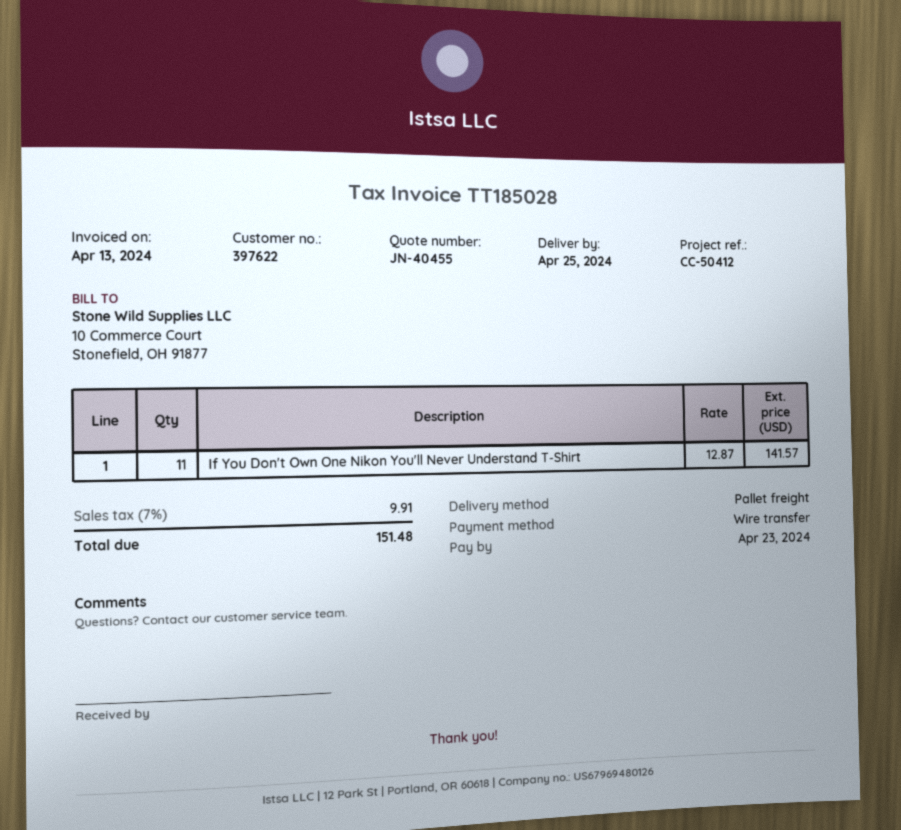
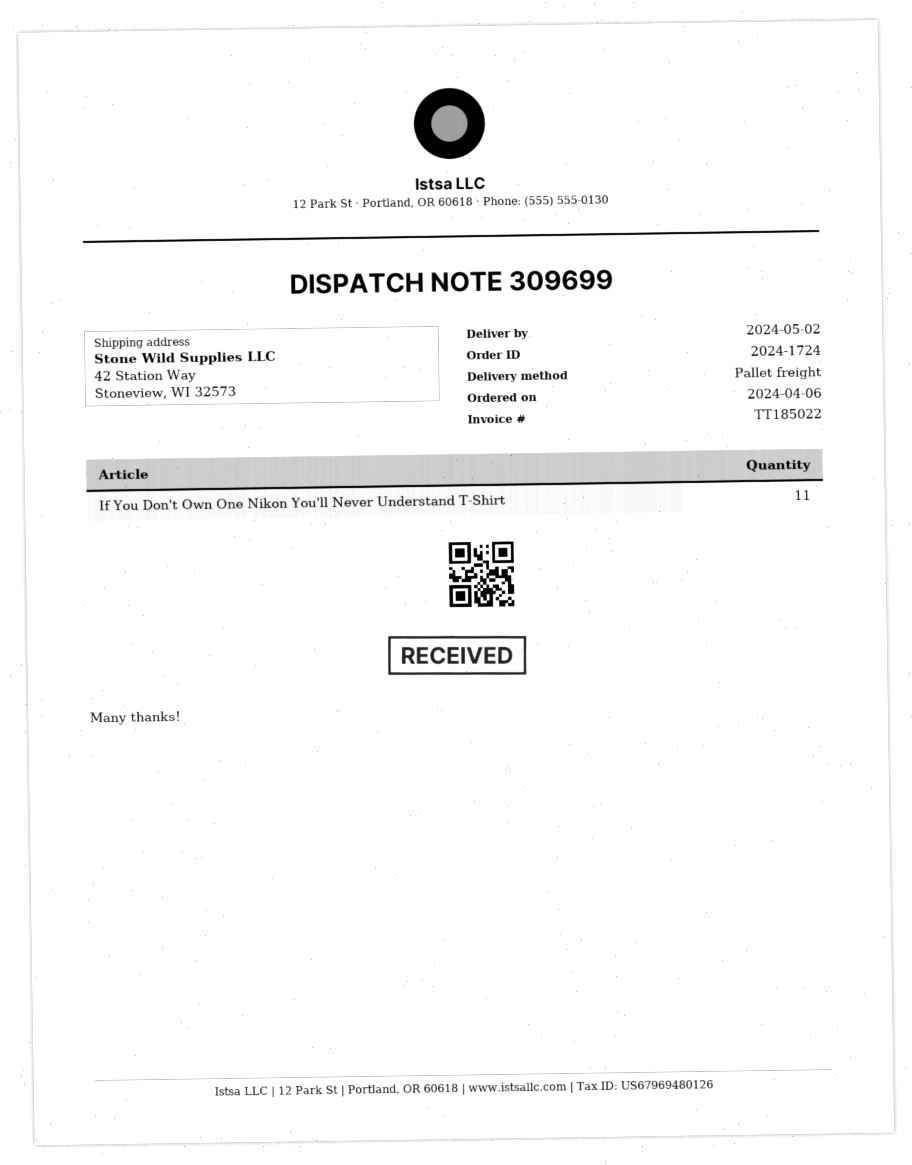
delivery date: 2024-04-25 -> 2024-05-02
invoice number: TT185028 -> TT185022

